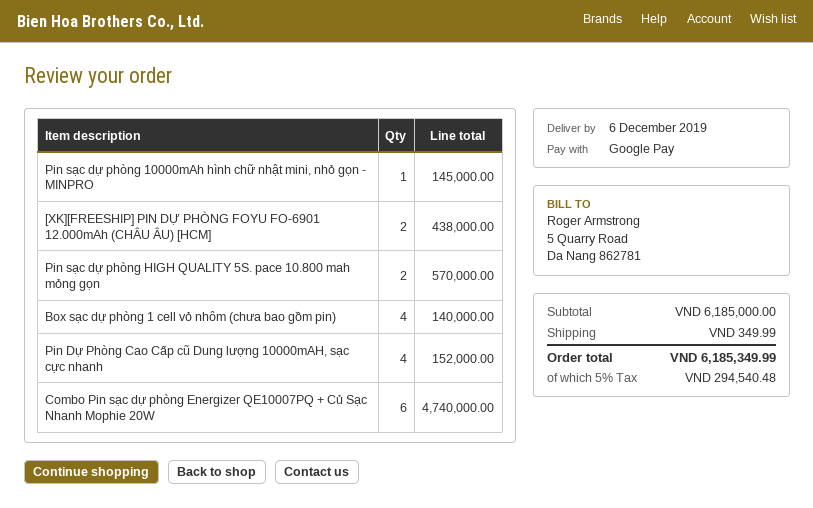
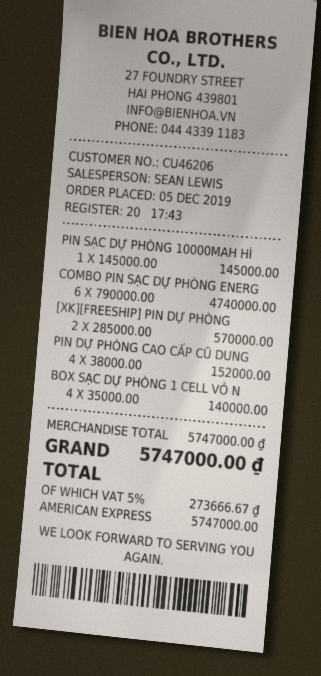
payment method: Google Pay -> American Express
[XK][FREESHIP] PIN DỰ PHÒNG FOYU FO-6901 12.000mAh (CHÂU ÂU) [HCM]: 2 for 438000.00 -> 2 for 570000.00
Pin sạc dự phòng HIGH QUALITY 5S. pace 10.800 mah mỏng gọn: 2 for 570000.00 -> none
subtotal: 6185000.00 -> 5747000.00
shipping: 349.99 -> none
tax: 5% = 294540.48 -> 5% = 273666.67
total: 6185349.99 -> 5747000.00

